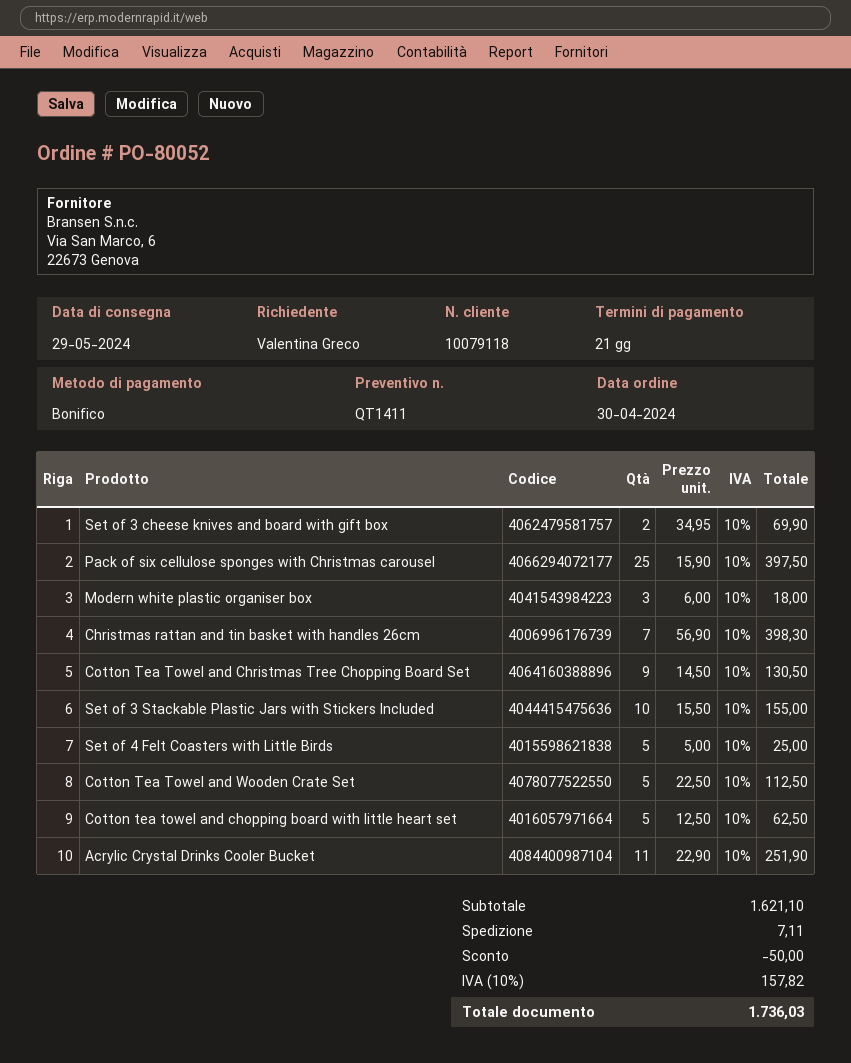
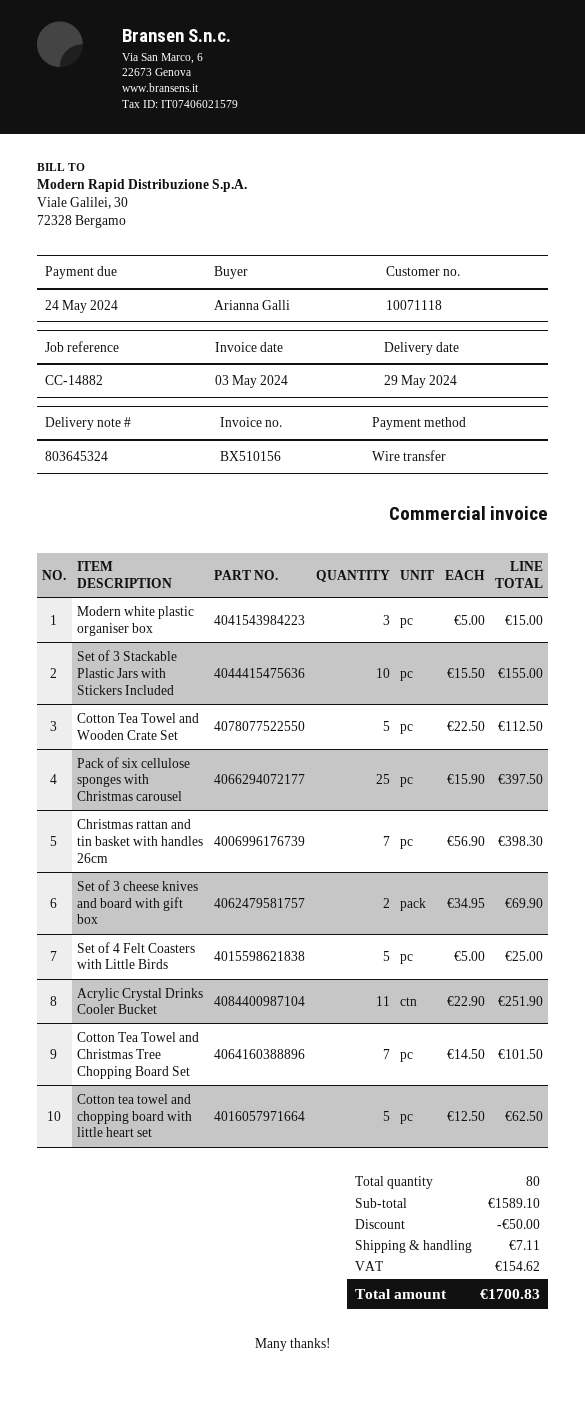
customer number: 10079118 -> 10071118
ordered by: Valentina Greco -> Arianna Galli
Modern white plastic organiser box: 3 x 6.00 = 18.00 -> 3 x 5.00 = 15.00
Cotton Tea Towel and Christmas Tree Chopping Board Set: 9 x 14.50 = 130.50 -> 7 x 14.50 = 101.50
subtotal: 1621.10 -> 1589.10
tax: 157.82 -> 154.62
total: 1736.03 -> 1700.83

